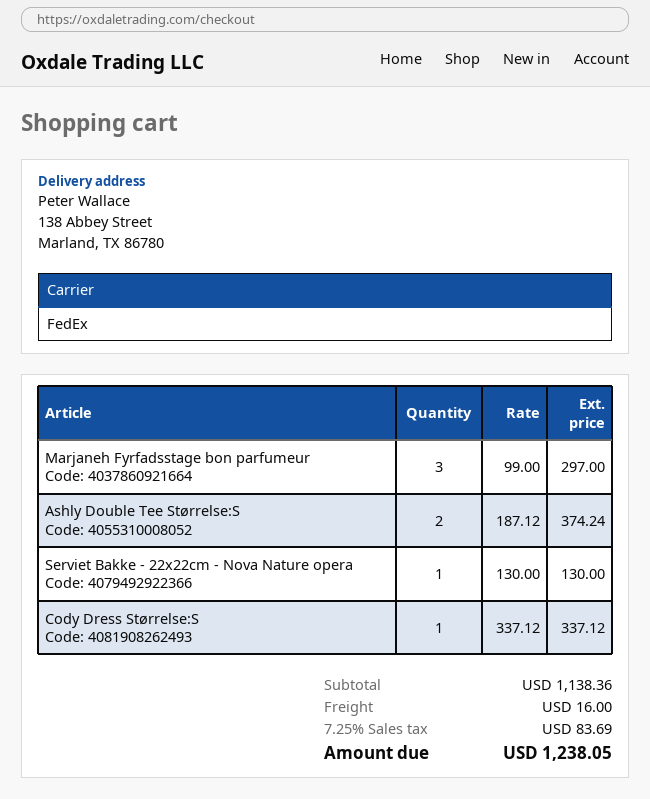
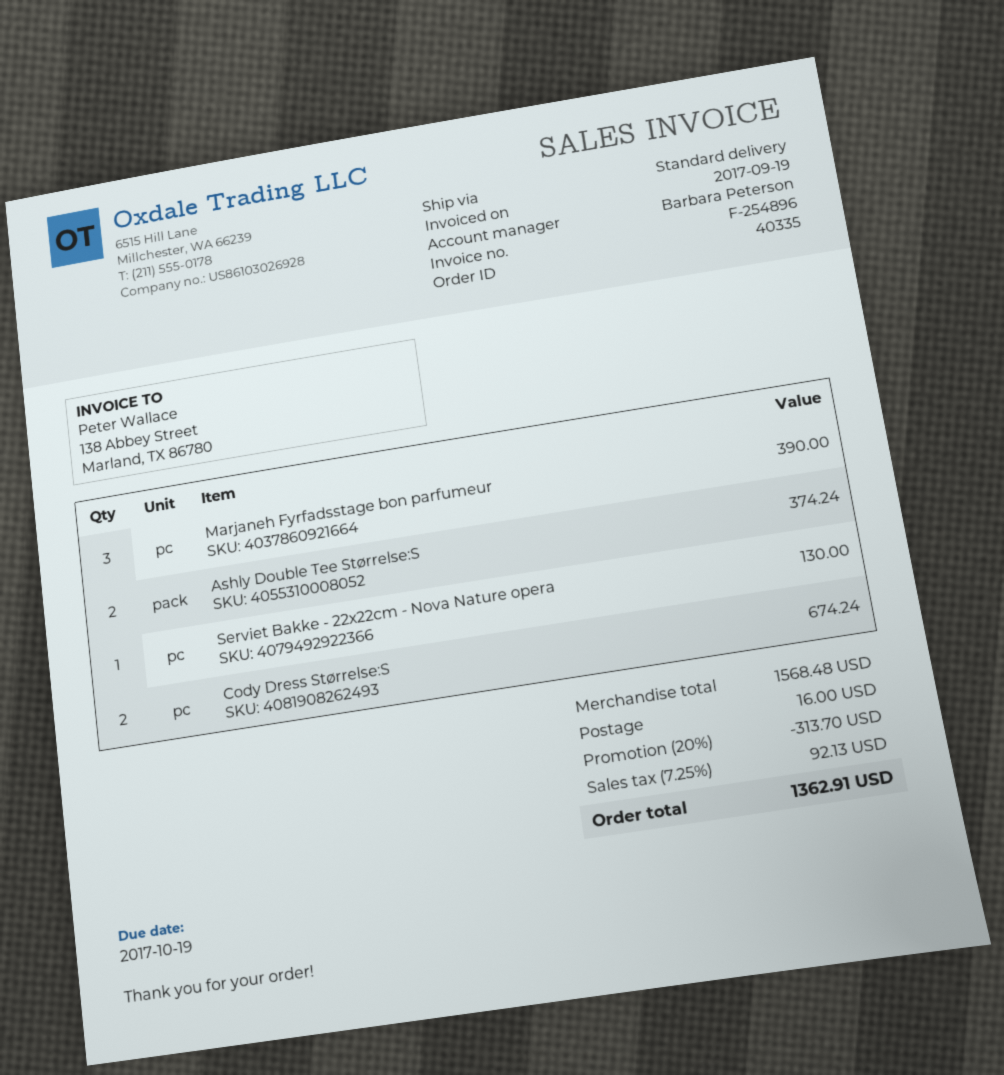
shipping method: FedEx -> standard
Marjaneh Fyrfadsstage bon parfumeur: 3 for 297.00 -> 3 for 390.00
Cody Dress Størrelse:S: 1 for 337.12 -> 2 for 674.24
subtotal: 1138.36 -> 1568.48
discount: none -> 20% = 313.70
tax: 7.25% = 83.69 -> 7.25% = 92.13
total: 1238.05 -> 1362.91

